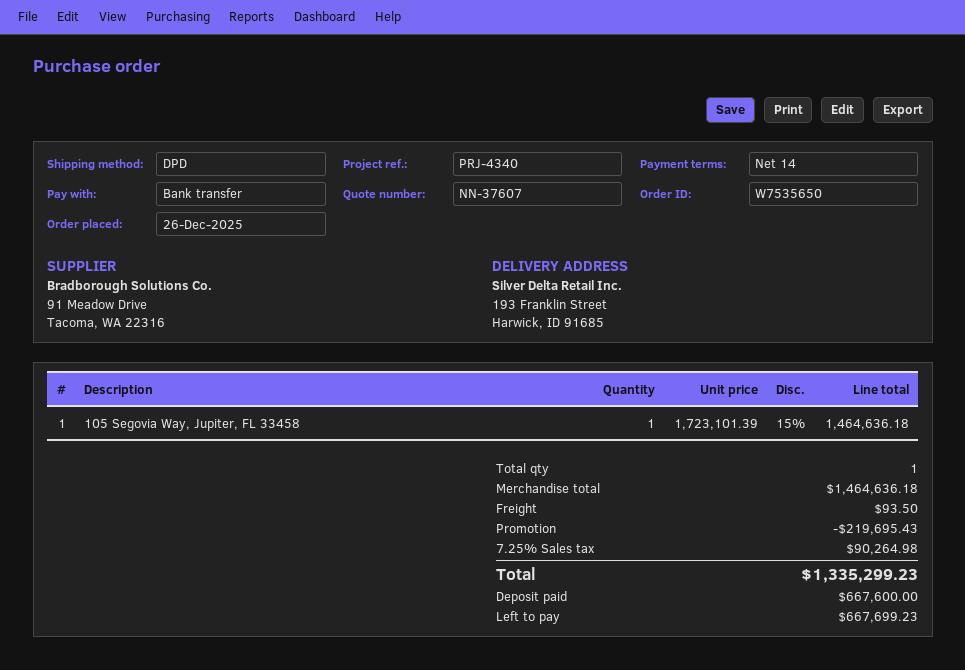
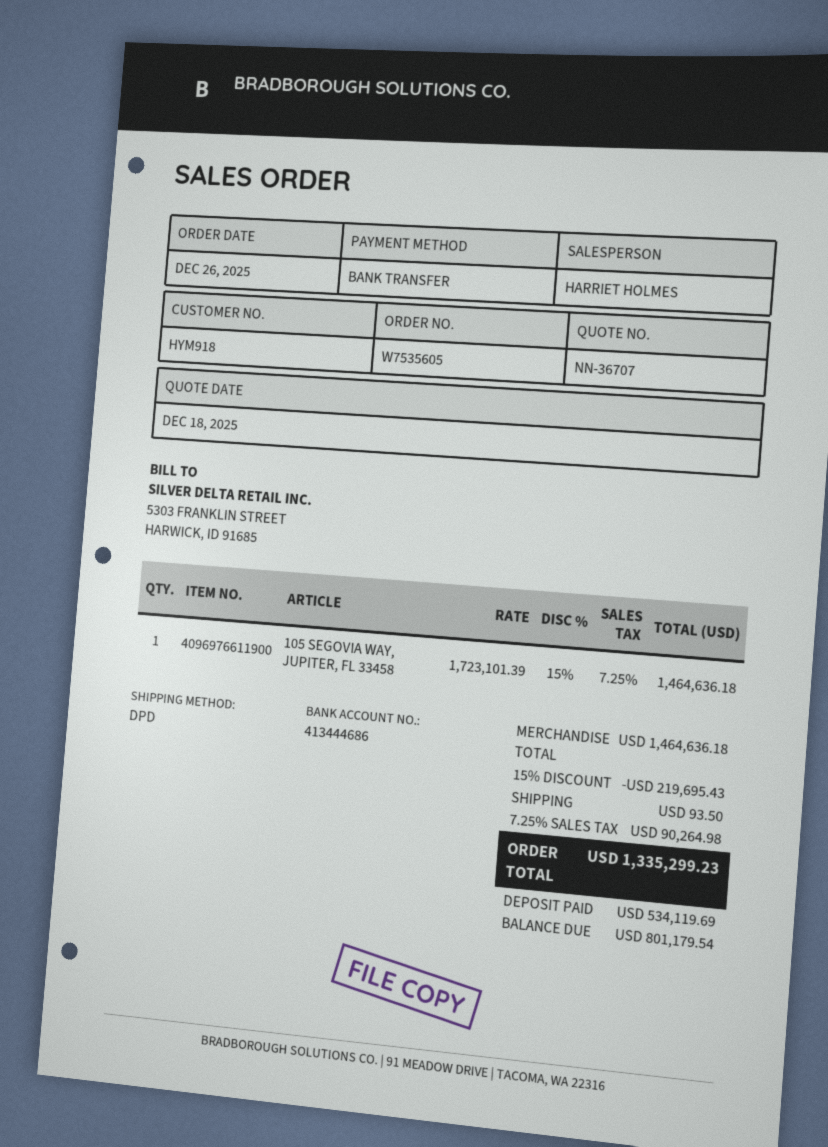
quote number: NN-37607 -> NN-36707
order number: W7535650 -> W7535605
deposit: 667600.00 -> 534119.69
balance: 667699.23 -> 801179.54

